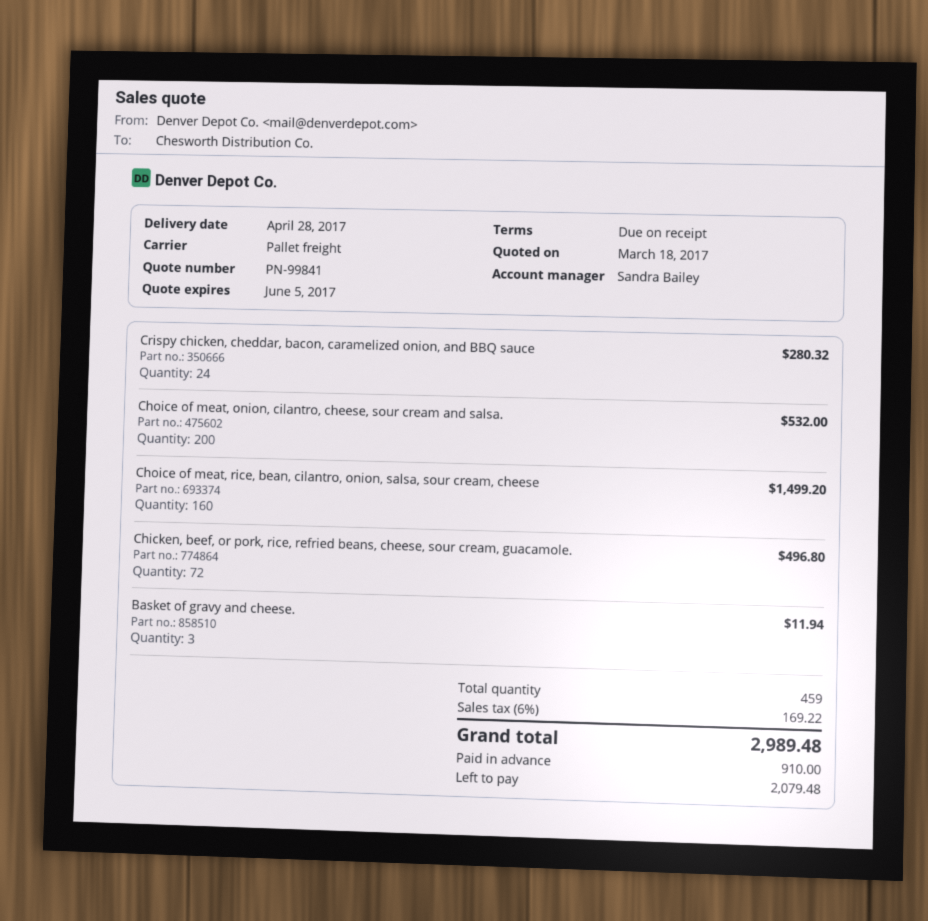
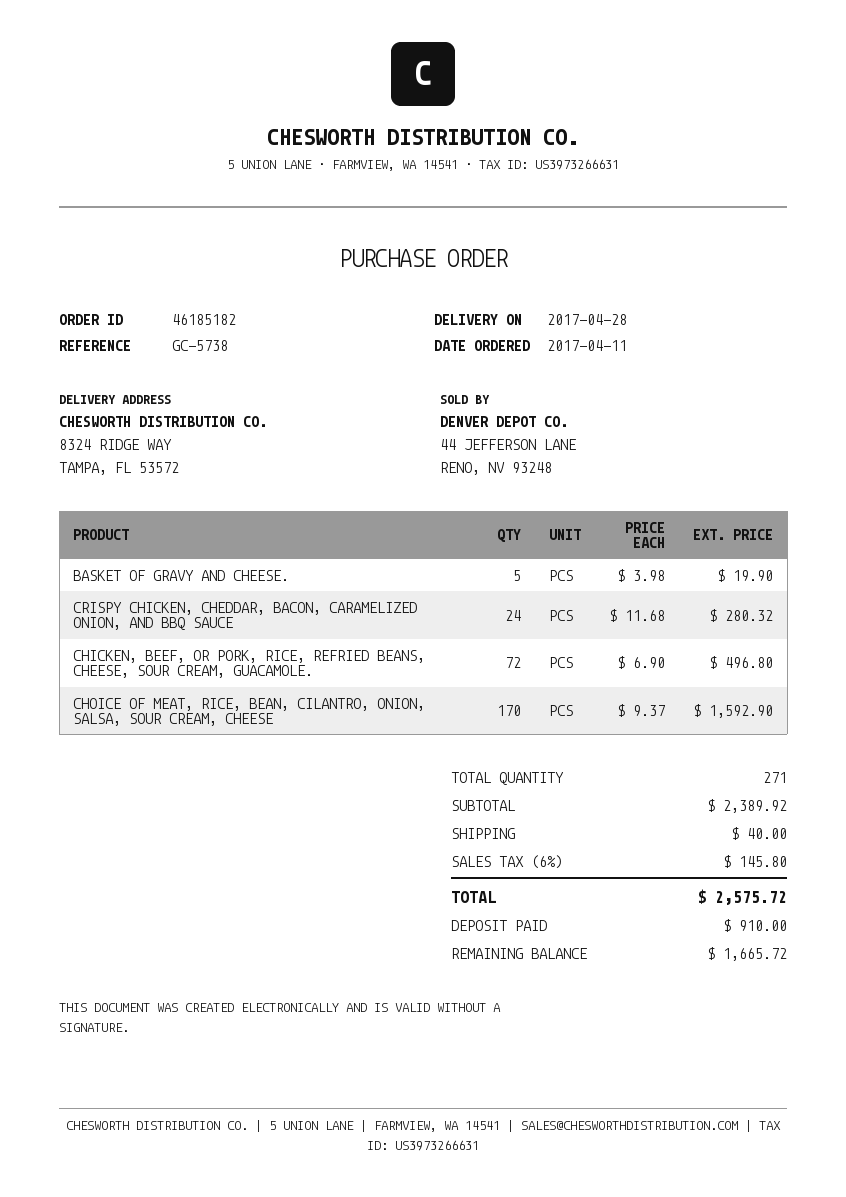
Choice of meat, onion, cilantro, cheese, sour cream and salsa.: 200 for 532.00 -> none
Choice of meat, rice, bean, cilantro, onion, salsa, sour cream, cheese: 160 for 1499.20 -> 170 for 1592.90
Basket of gravy and cheese.: 3 for 11.94 -> 5 for 19.90
total quantity: 459 -> 271
shipping: none -> 40.00
tax: 6% = 169.22 -> 6% = 145.80
total: 2989.48 -> 2575.72
balance: 2079.48 -> 1665.72

